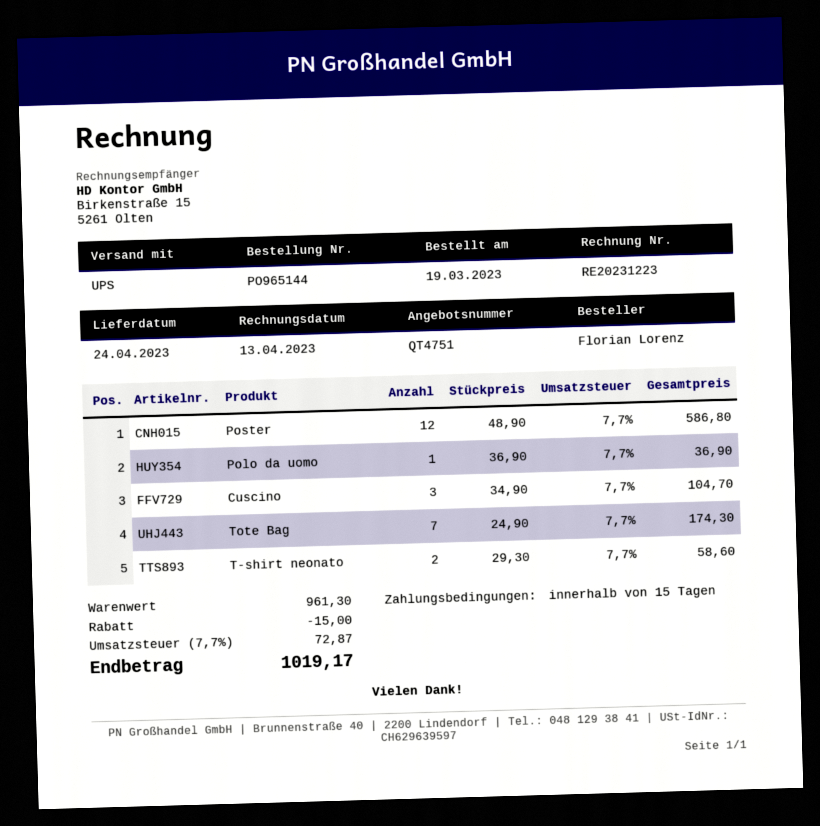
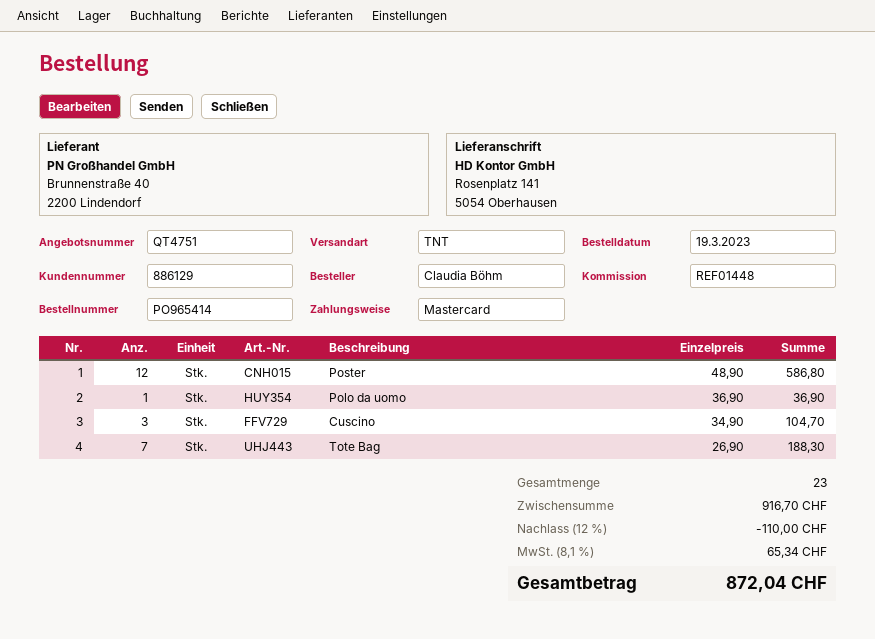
order number: PO965144 -> PO965414
ordered by: Florian Lorenz -> Claudia Böhm
shipping method: UPS -> TNT
Tote Bag: 7 x 24.90 = 174.30 -> 7 x 26.90 = 188.30
T-shirt neonato: 2 x 29.30 = 58.60 -> none
subtotal: 961.30 -> 916.70
discount: 15.00 -> 110.00
tax: 7.7% = 72.87 -> 8.1% = 65.34
total: 1019.17 -> 872.04

